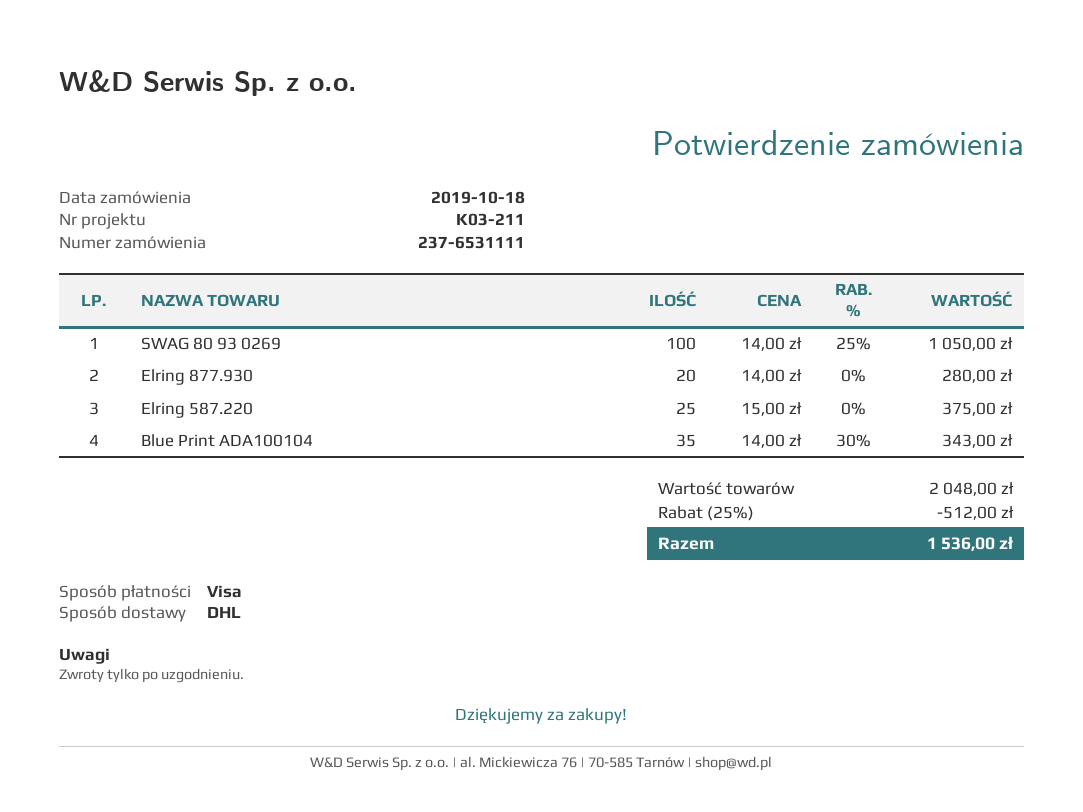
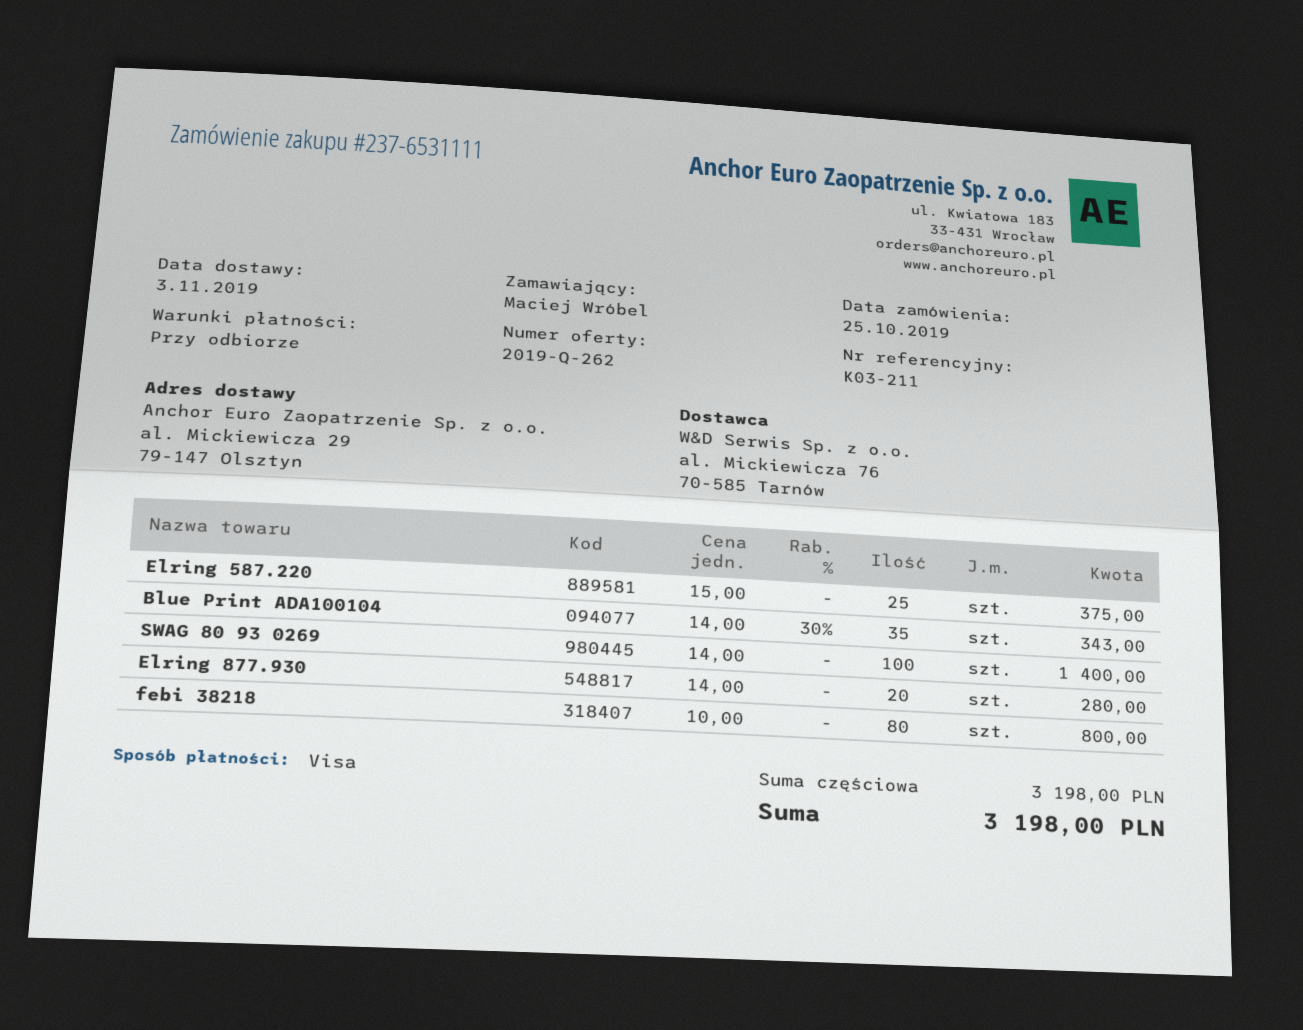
order date: 2019-10-18 -> 2019-10-25
SWAG 80 93 0269: 100 x 14.00 - 25% = 1050.00 -> 100 x 14.00 = 1400.00
febi 38218: none -> 80 x 10.00 = 800.00
subtotal: 2048.00 -> 3198.00
discount: 25% = 512.00 -> none
total: 1536.00 -> 3198.00

